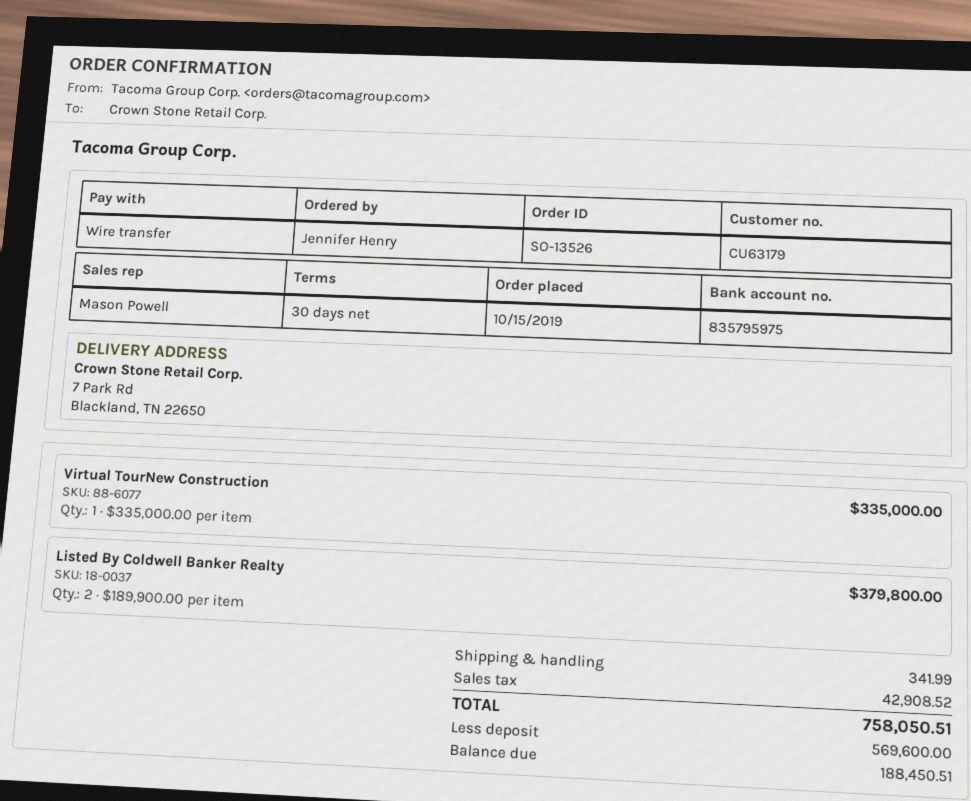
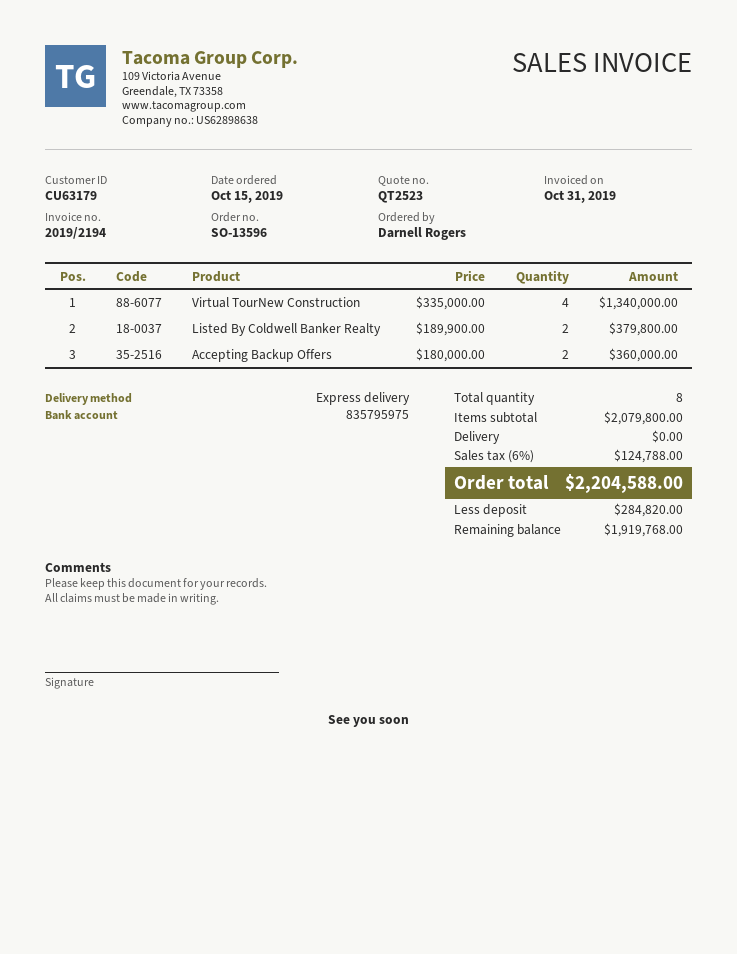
order number: SO-13526 -> SO-13596
ordered by: Jennifer Henry -> Darnell Rogers
Virtual TourNew Construction: 1 x 335000.00 = 335000.00 -> 4 x 335000.00 = 1340000.00
Accepting Backup Offers: none -> 2 x 180000.00 = 360000.00
shipping: 341.99 -> 0.00
tax: 42908.52 -> 124788.00
total: 758050.51 -> 2204588.00
deposit: 569600.00 -> 284820.00
balance: 188450.51 -> 1919768.00

